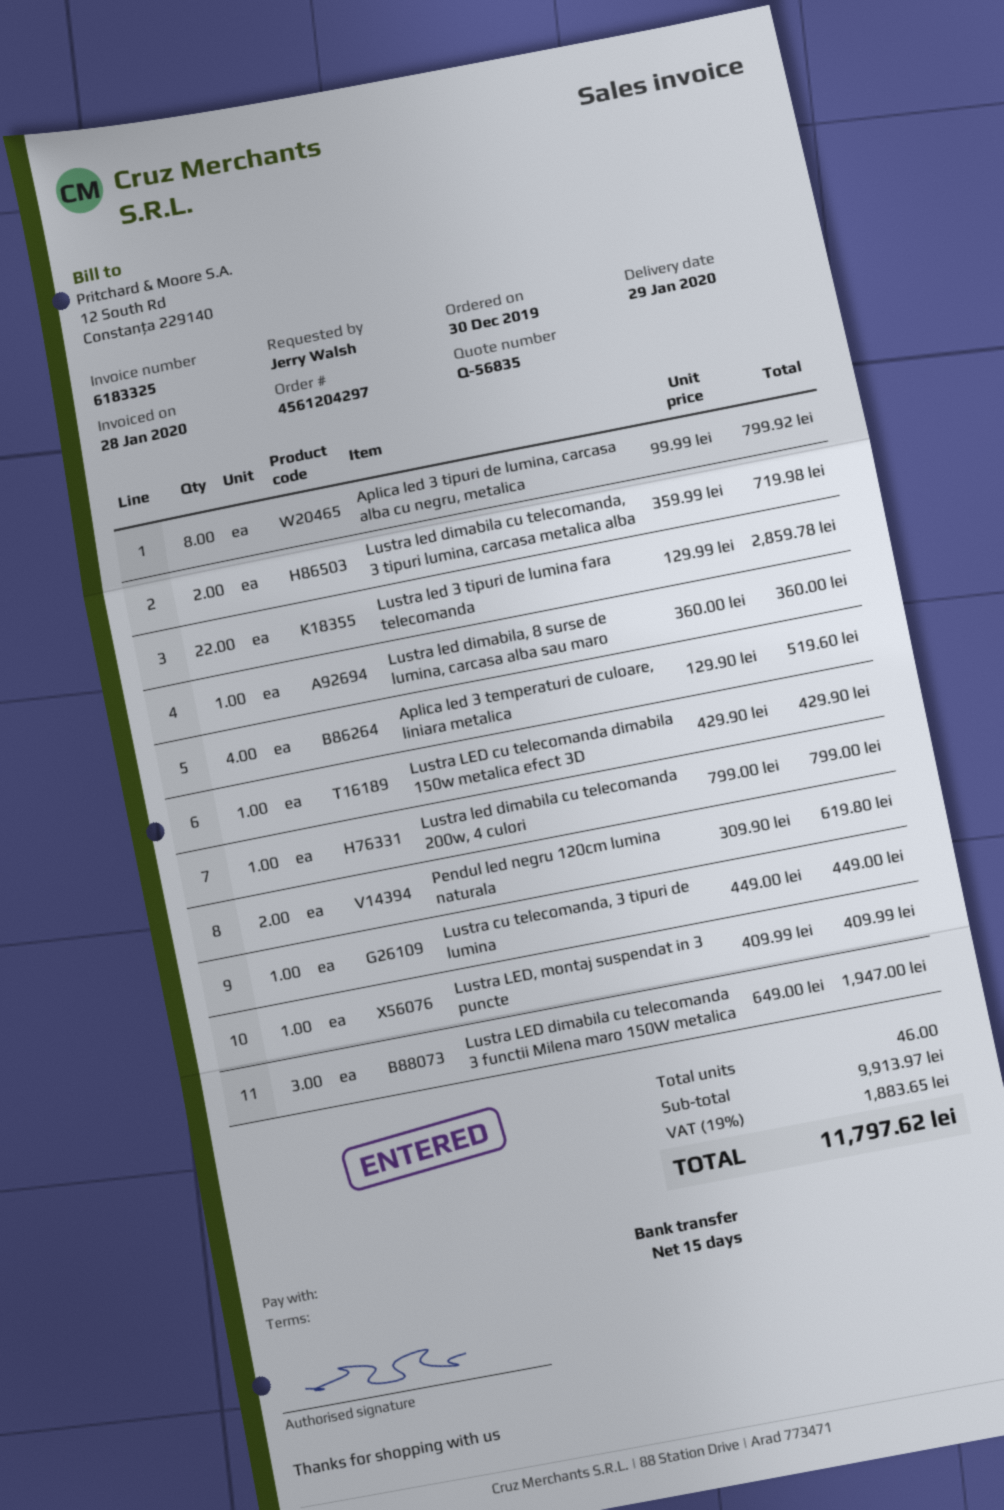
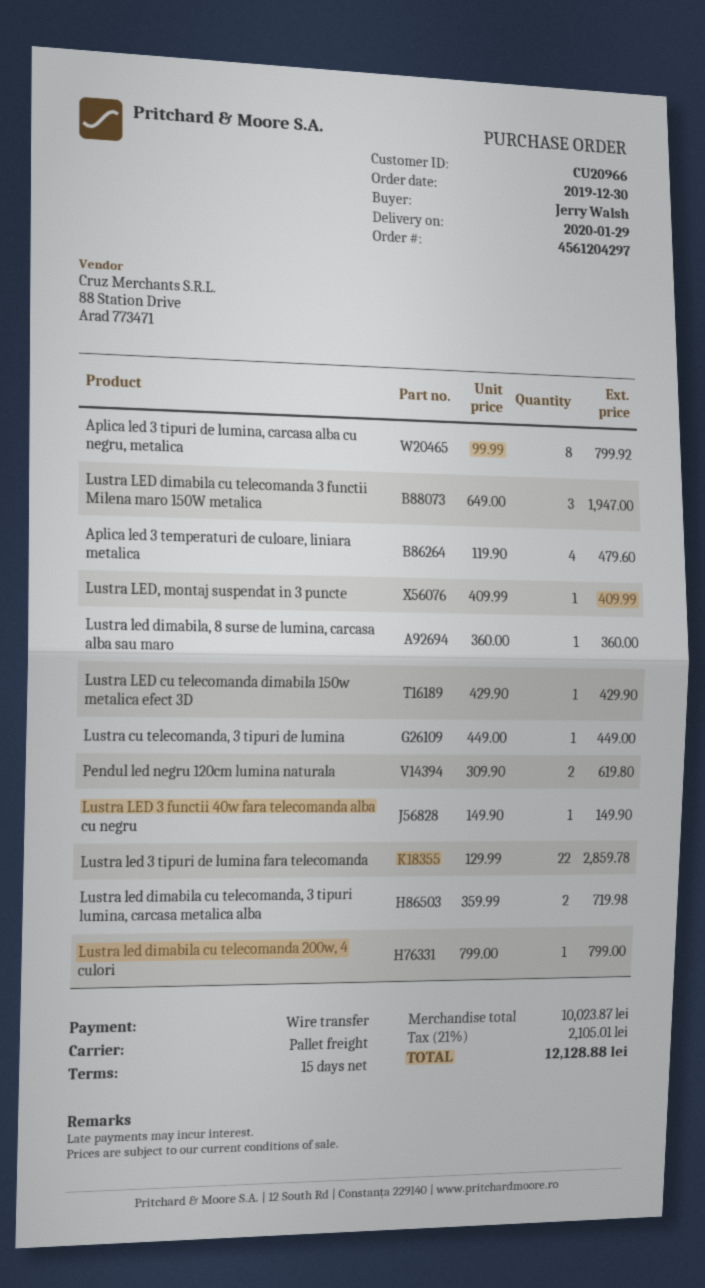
Aplica led 3 temperaturi de culoare, liniara metalica: 4 x 129.90 = 519.60 -> 4 x 119.90 = 479.60
Lustra LED 3 functii 40w fara telecomanda alba cu negru: none -> 1 x 149.90 = 149.90
subtotal: 9913.97 -> 10023.87
tax: 19% = 1883.65 -> 21% = 2105.01
total: 11797.62 -> 12128.88

